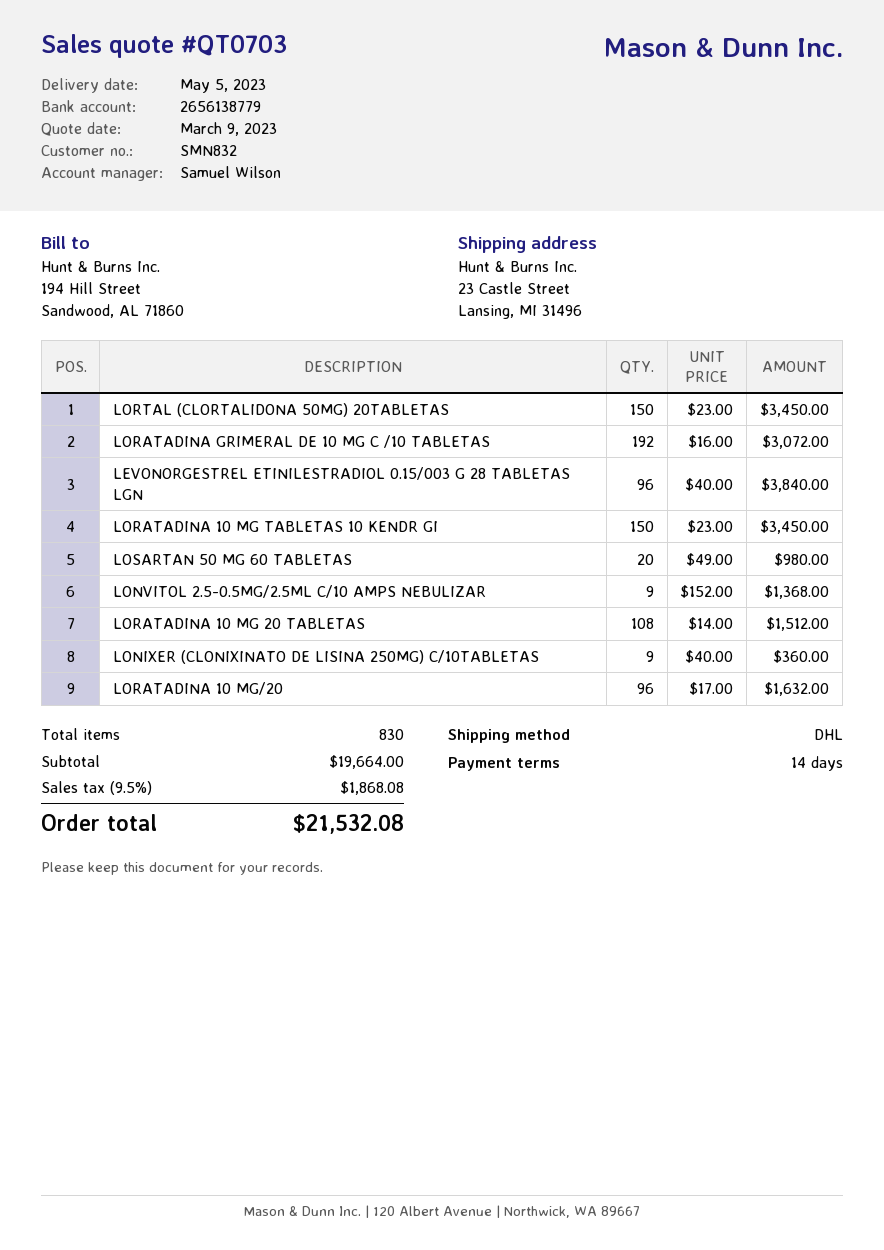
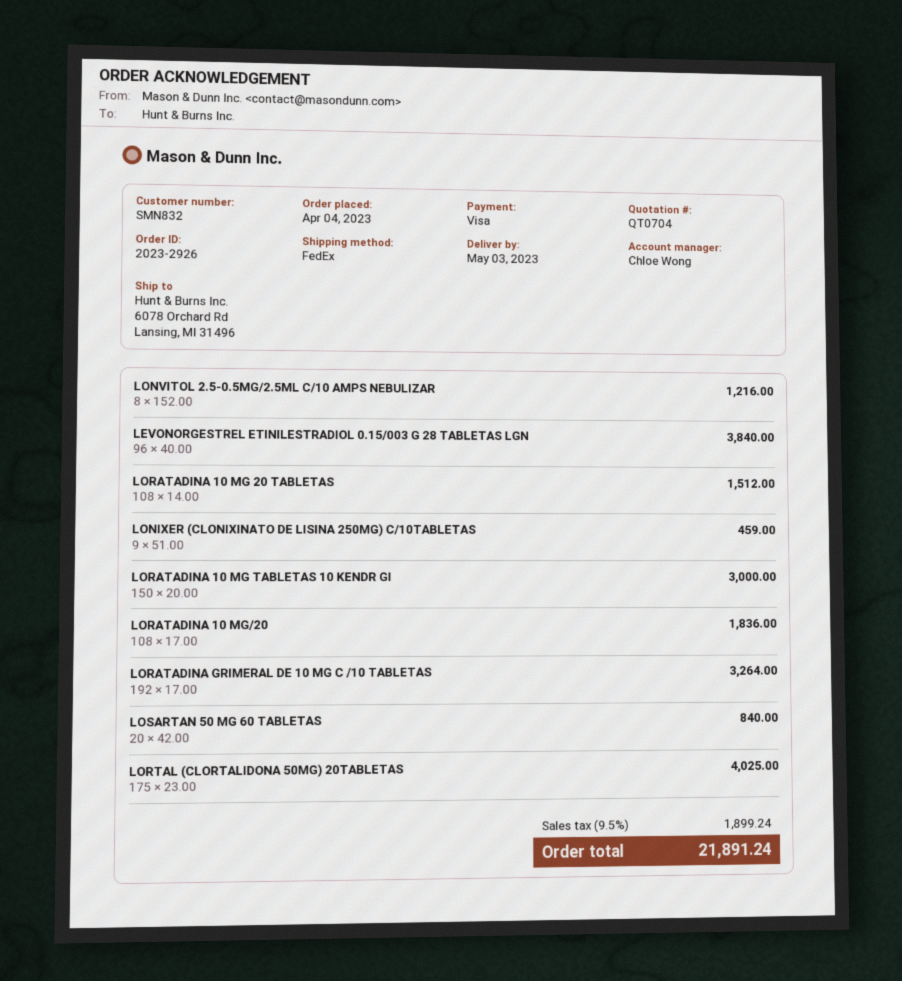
quote number: QT0703 -> QT0704
delivery date: 2023-05-05 -> 2023-05-03
sales rep: Samuel Wilson -> Chloe Wong
shipping method: DHL -> FedEx
ship to: 23 Castle Street, Lansing, MI 31496 -> 6078 Orchard Rd, Lansing, MI 31496
LORTAL (CLORTALIDONA 50MG) 20TABLETAS: 150 x 23.00 = 3450.00 -> 175 x 23.00 = 4025.00
LORATADINA GRIMERAL DE 10 MG C /10 TABLETAS: 192 x 16.00 = 3072.00 -> 192 x 17.00 = 3264.00
LORATADINA 10 MG TABLETAS 10 KENDR GI: 150 x 23.00 = 3450.00 -> 150 x 20.00 = 3000.00
LOSARTAN 50 MG 60 TABLETAS: 20 x 49.00 = 980.00 -> 20 x 42.00 = 840.00
LONVITOL 2.5-0.5MG/2.5ML C/10 AMPS NEBULIZAR: 9 x 152.00 = 1368.00 -> 8 x 152.00 = 1216.00
LONIXER (CLONIXINATO DE LISINA 250MG) C/10TABLETAS: 9 x 40.00 = 360.00 -> 9 x 51.00 = 459.00
LORATADINA 10 MG/20: 96 x 17.00 = 1632.00 -> 108 x 17.00 = 1836.00
tax: 9.5% = 1868.08 -> 9.5% = 1899.24
total: 21532.08 -> 21891.24

